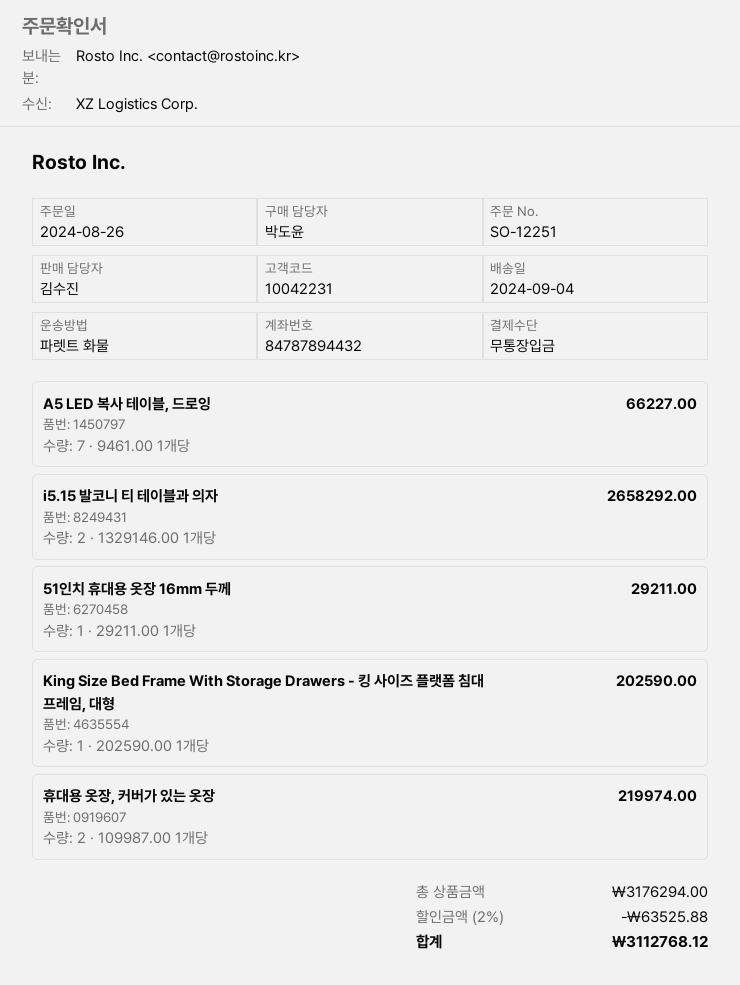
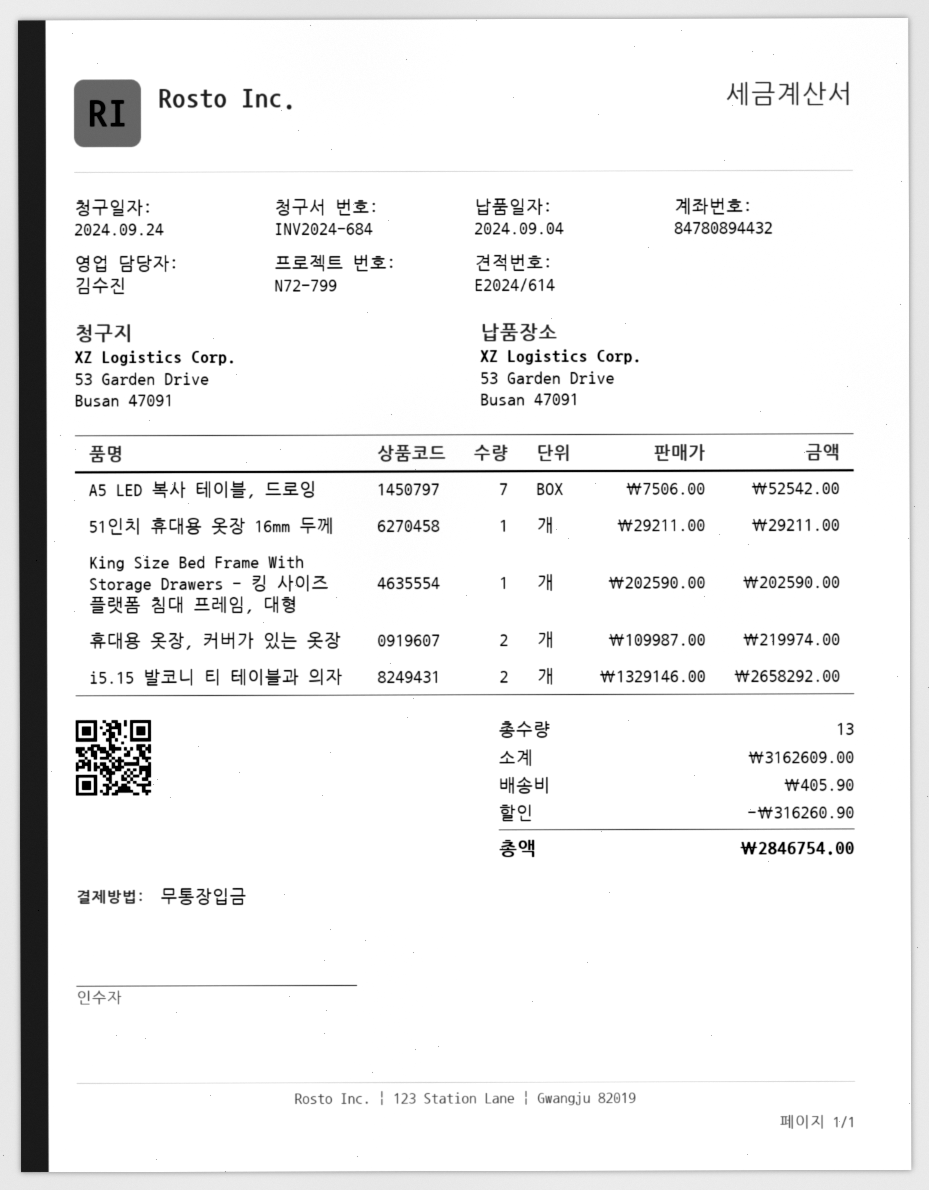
bank account: 84787894432 -> 84780894432
A5 LED 복사 테이블, 드로잉: 7 x 9461.00 = 66227.00 -> 7 x 7506.00 = 52542.00
subtotal: 3176294.00 -> 3162609.00
discount: 63525.88 -> 316260.90
shipping: none -> 405.90
total: 3112768.12 -> 2846754.00

